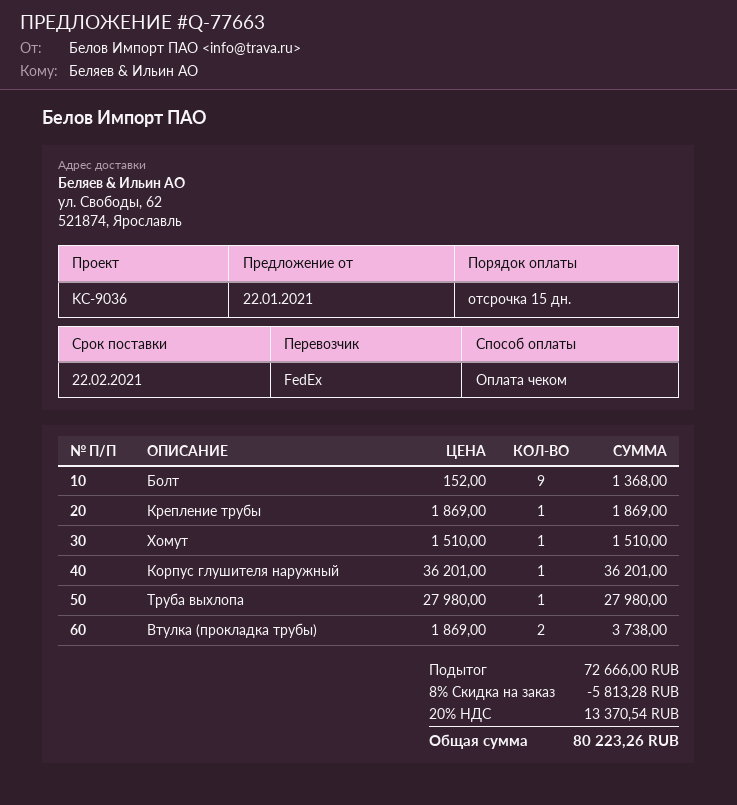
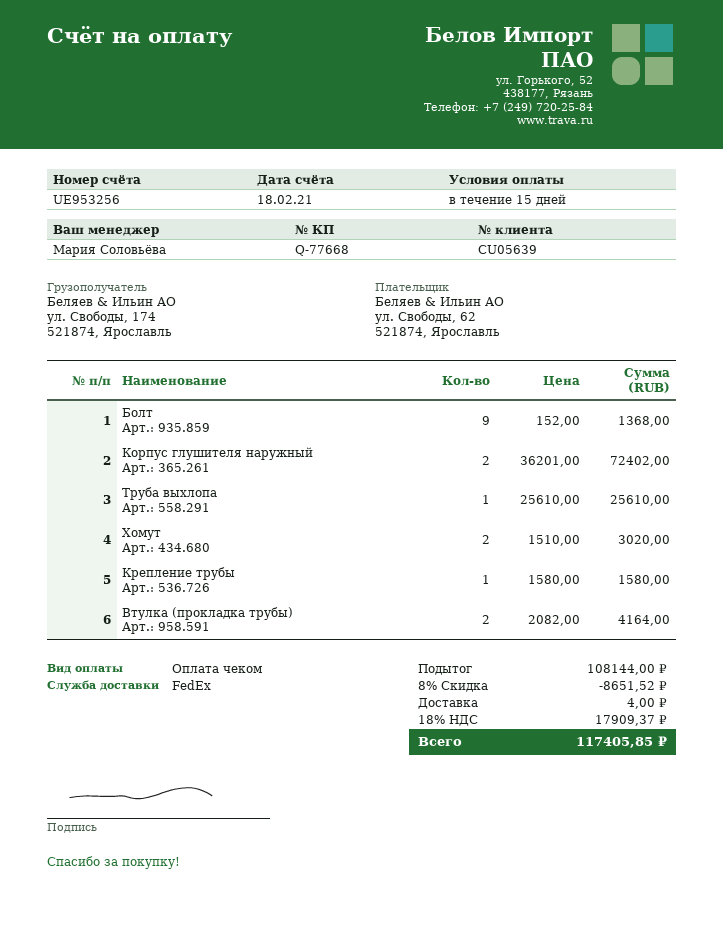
quote number: Q-77663 -> Q-77668
ship to: ул. Свободы, 62, 521874, Ярославль -> ул. Свободы, 174, 521874, Ярославль
Крепление трубы: 1 x 1869.00 = 1869.00 -> 1 x 1580.00 = 1580.00
Хомут: 1 x 1510.00 = 1510.00 -> 2 x 1510.00 = 3020.00
Корпус глушителя наружный: 1 x 36201.00 = 36201.00 -> 2 x 36201.00 = 72402.00
Труба выхлопа: 1 x 27980.00 = 27980.00 -> 1 x 25610.00 = 25610.00
Втулка (прокладка трубы): 2 x 1869.00 = 3738.00 -> 2 x 2082.00 = 4164.00
subtotal: 72666.00 -> 108144.00
discount: 8% = 5813.28 -> 8% = 8651.52
shipping: none -> 4.00
tax: 20% = 13370.54 -> 18% = 17909.37
total: 80223.26 -> 117405.85

